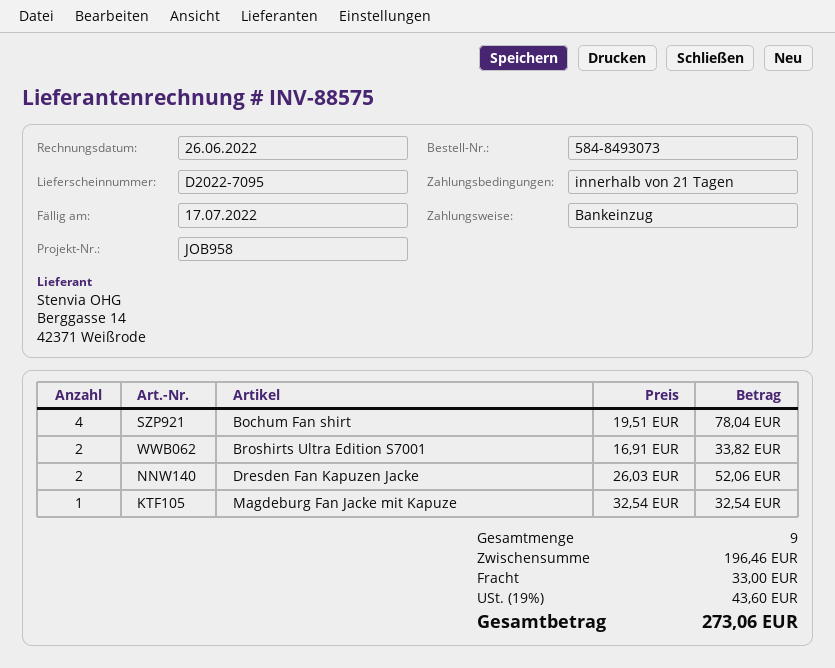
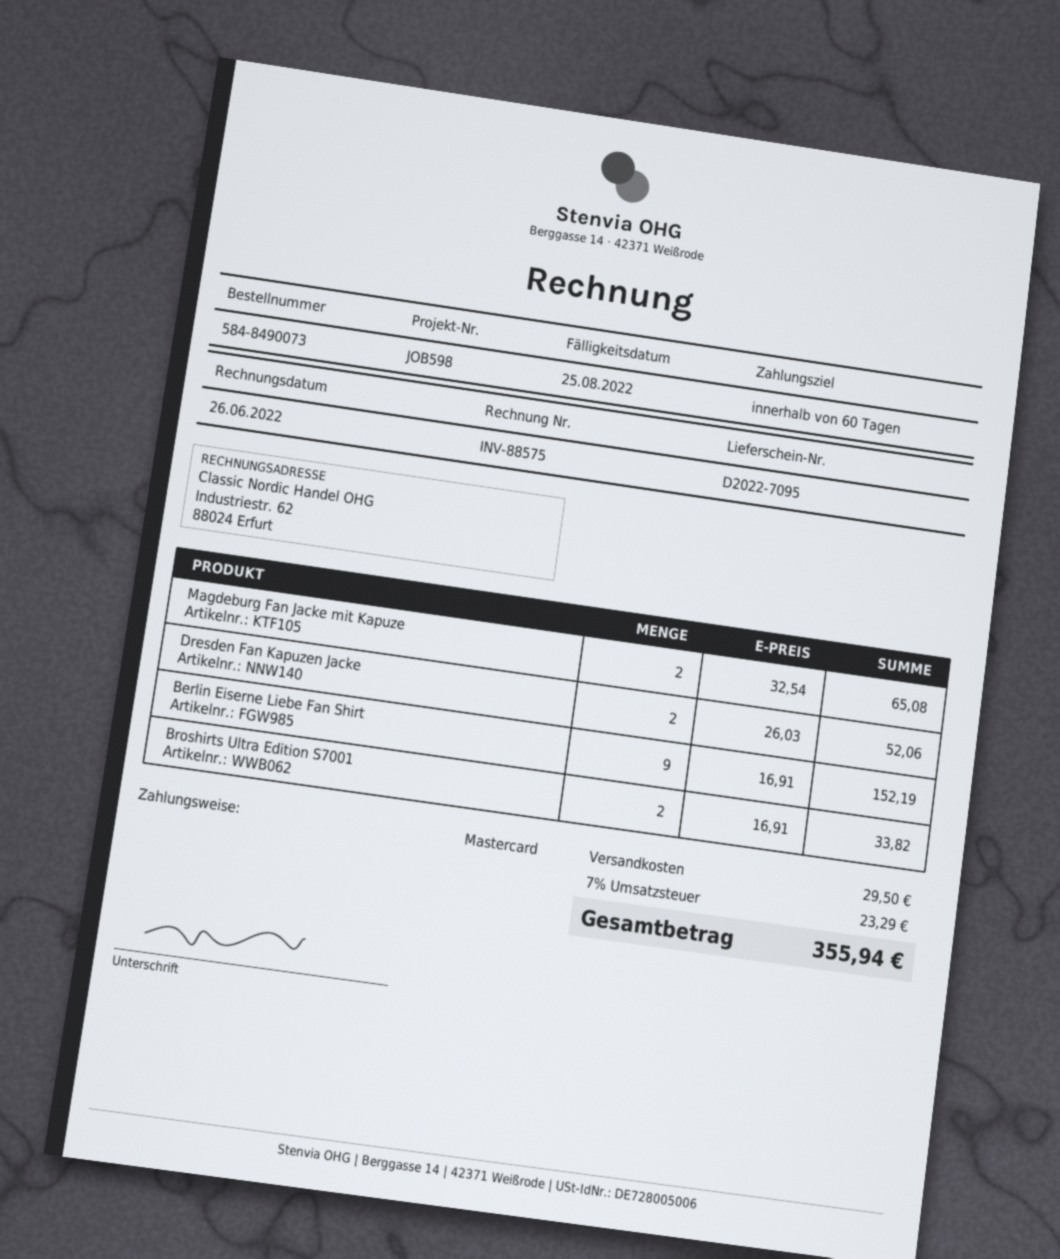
order number: 584-8493073 -> 584-8490073
payment terms: 21 days -> 60 days
due date: 2022-07-17 -> 2022-08-25
reference: JOB958 -> JOB598
payment method: direct debit -> Mastercard
Bochum Fan shirt: 4 x 19.51 = 78.04 -> none
Magdeburg Fan Jacke mit Kapuze: 1 x 32.54 = 32.54 -> 2 x 32.54 = 65.08
Berlin Eiserne Liebe Fan Shirt: none -> 9 x 16.91 = 152.19
shipping: 33.00 -> 29.50
tax: 19% = 43.60 -> 7% = 23.29
total: 273.06 -> 355.94

